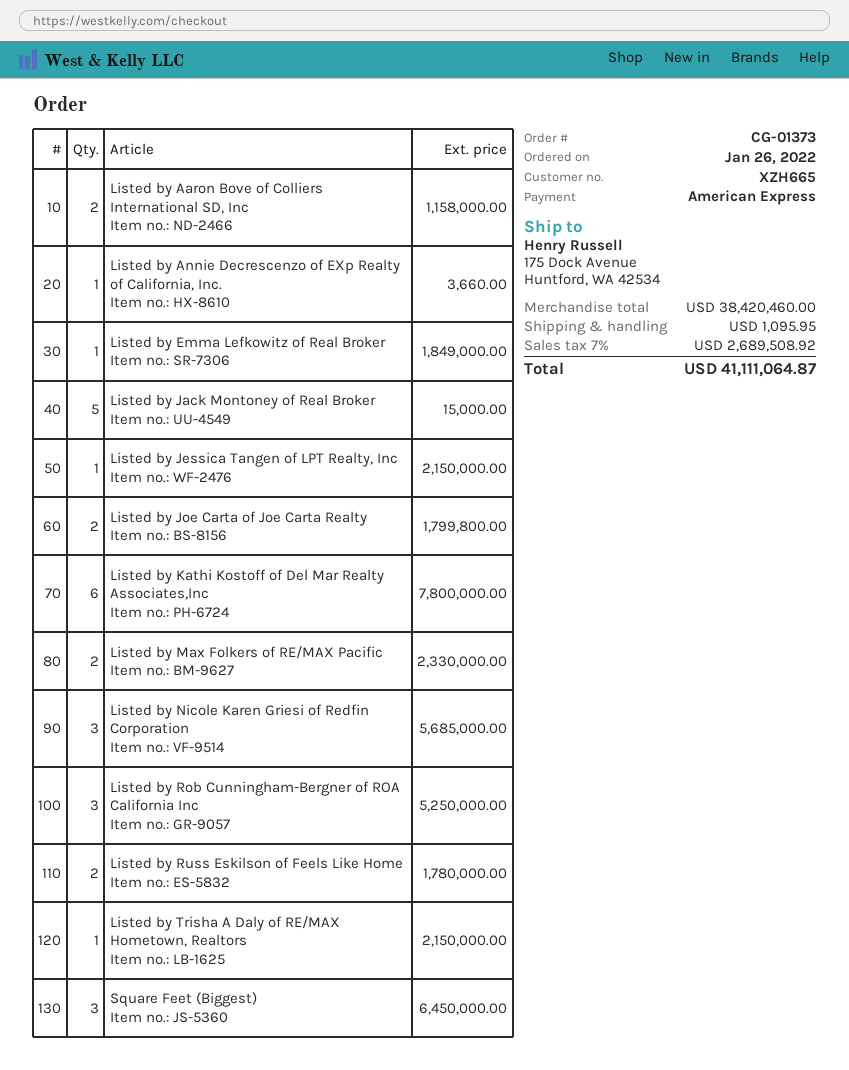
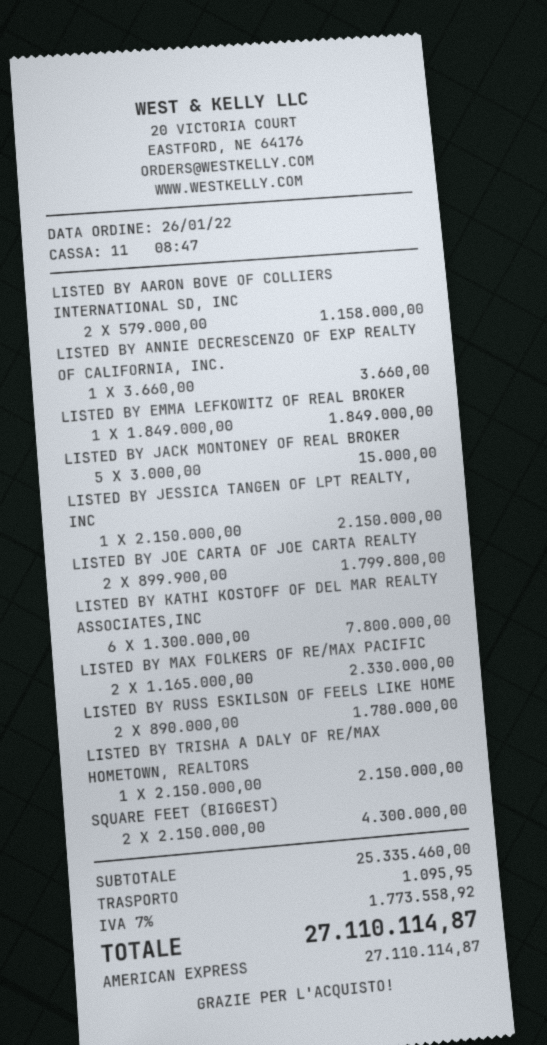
Listed by Nicole Karen Griesi of Redfin Corporation: 3 for 5685000.00 -> none
Listed by Rob Cunningham-Bergner of ROA California Inc: 3 for 5250000.00 -> none
Square Feet (Biggest): 3 for 6450000.00 -> 2 for 4300000.00
subtotal: 38420460.00 -> 25335460.00
tax: 7% = 2689508.92 -> 7% = 1773558.92
total: 41111064.87 -> 27110114.87

